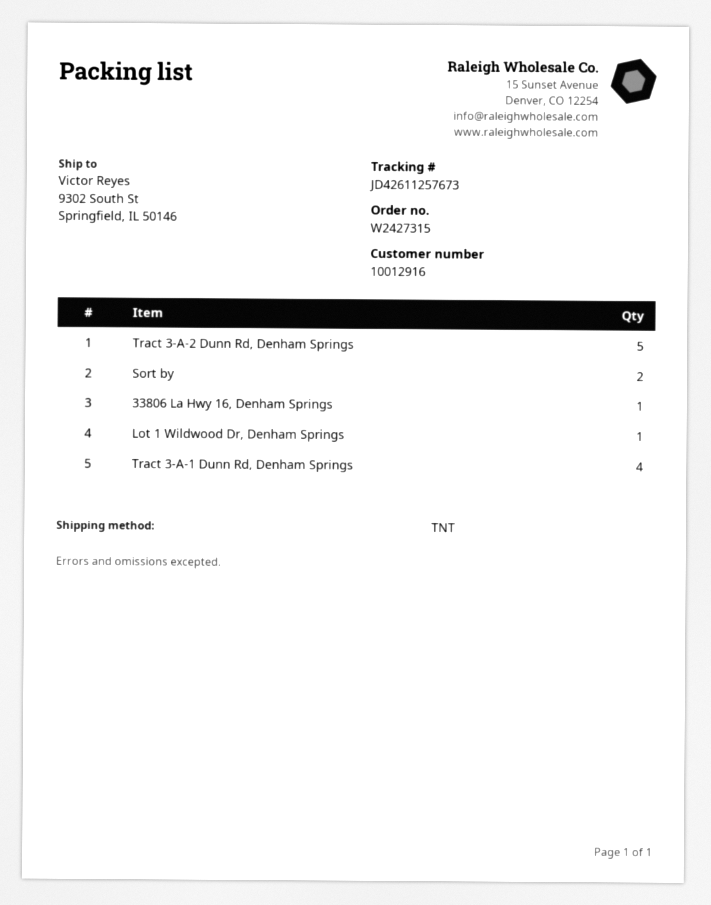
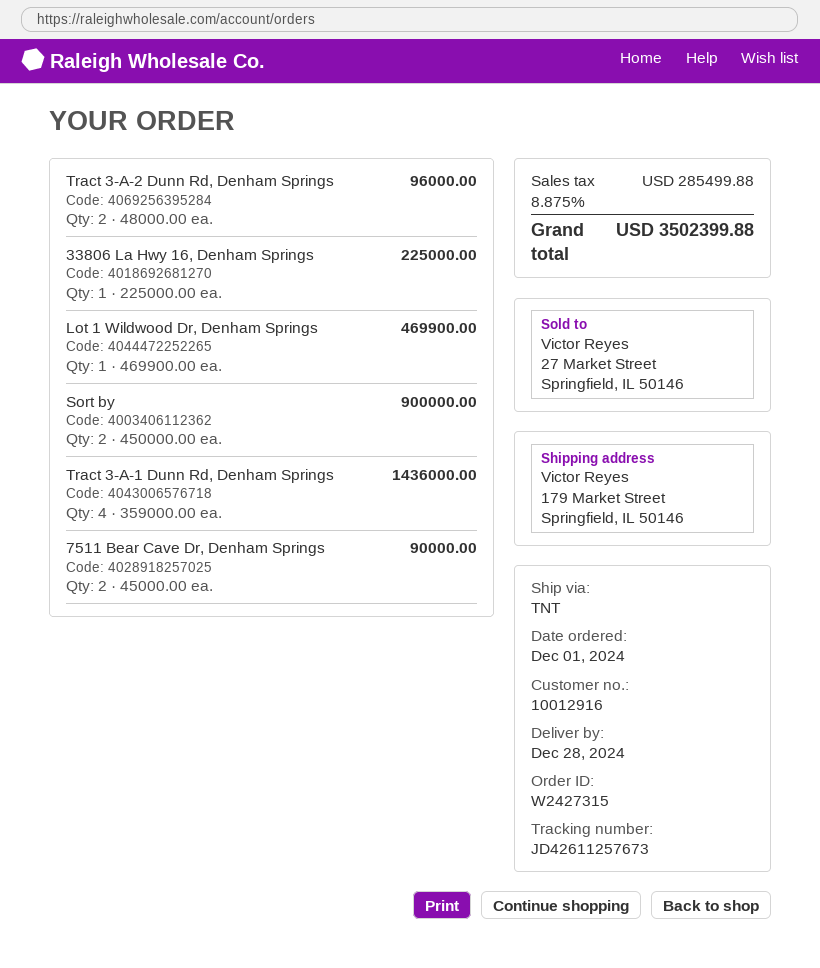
ship to: 9302 South St, Springfield, IL 50146 -> 179 Market Street, Springfield, IL 50146
Tract 3-A-2 Dunn Rd, Denham Springs: 5 -> 2
7511 Bear Cave Dr, Denham Springs: none -> 2

